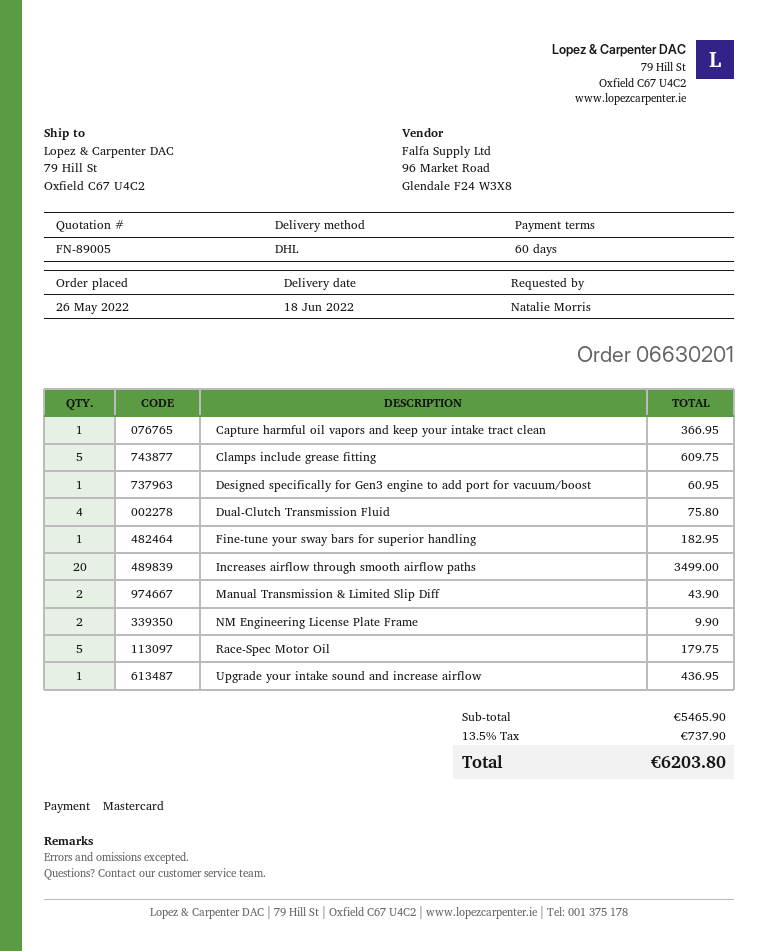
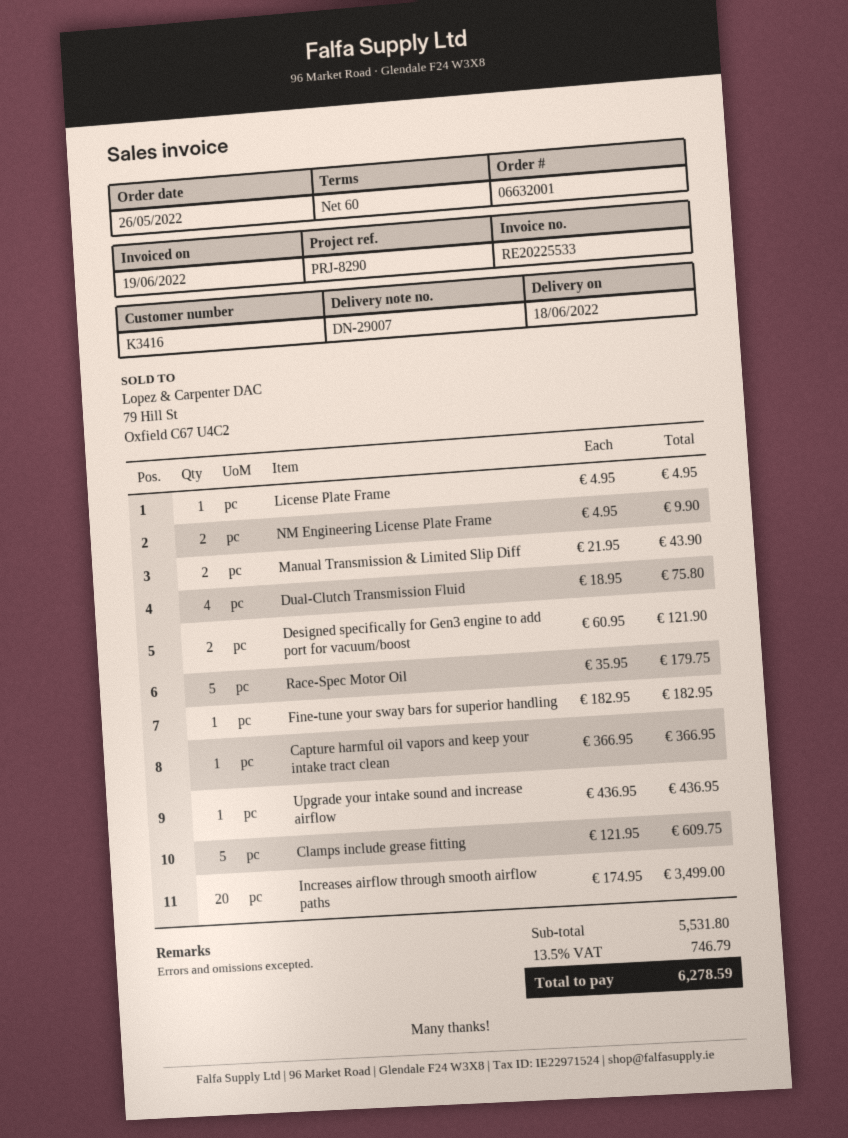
order number: 06630201 -> 06632001
Designed specifically for Gen3 engine to add port for vacuum/boost: 1 for 60.95 -> 2 for 121.90
License Plate Frame: none -> 1 for 4.95
subtotal: 5465.90 -> 5531.80
tax: 13.5% = 737.90 -> 13.5% = 746.79
total: 6203.80 -> 6278.59

